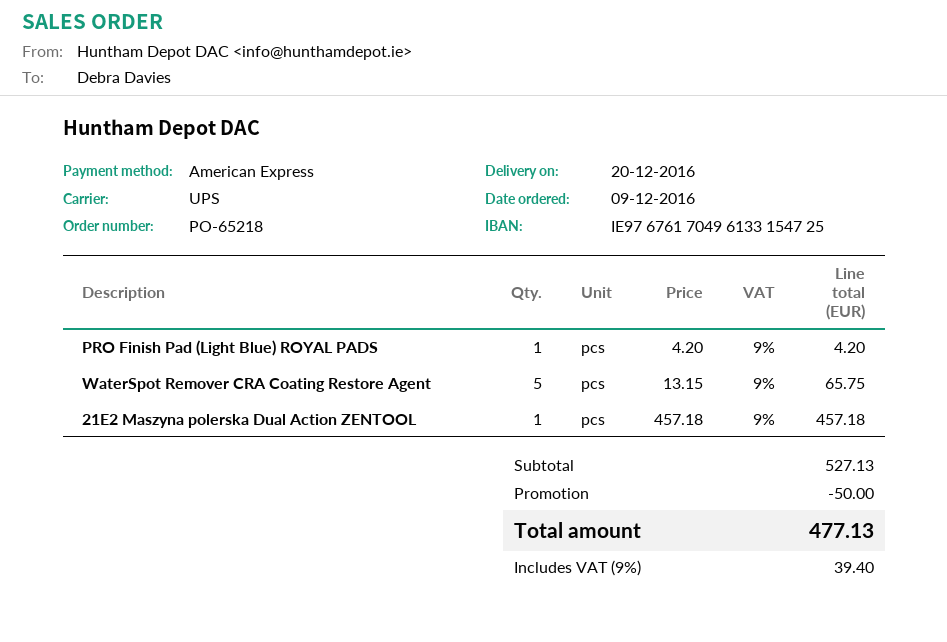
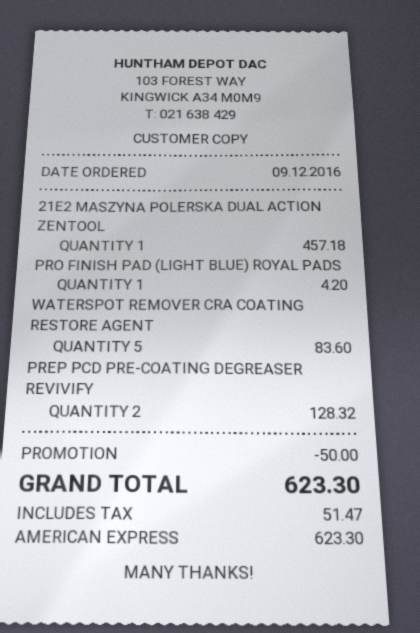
WaterSpot Remover CRA Coating Restore Agent: 5 for 65.75 -> 5 for 83.60
PREP PCD PRE-COATING DEGREASER REVIVIFY: none -> 2 for 128.32
tax: 39.40 -> 51.47
total: 477.13 -> 623.30

